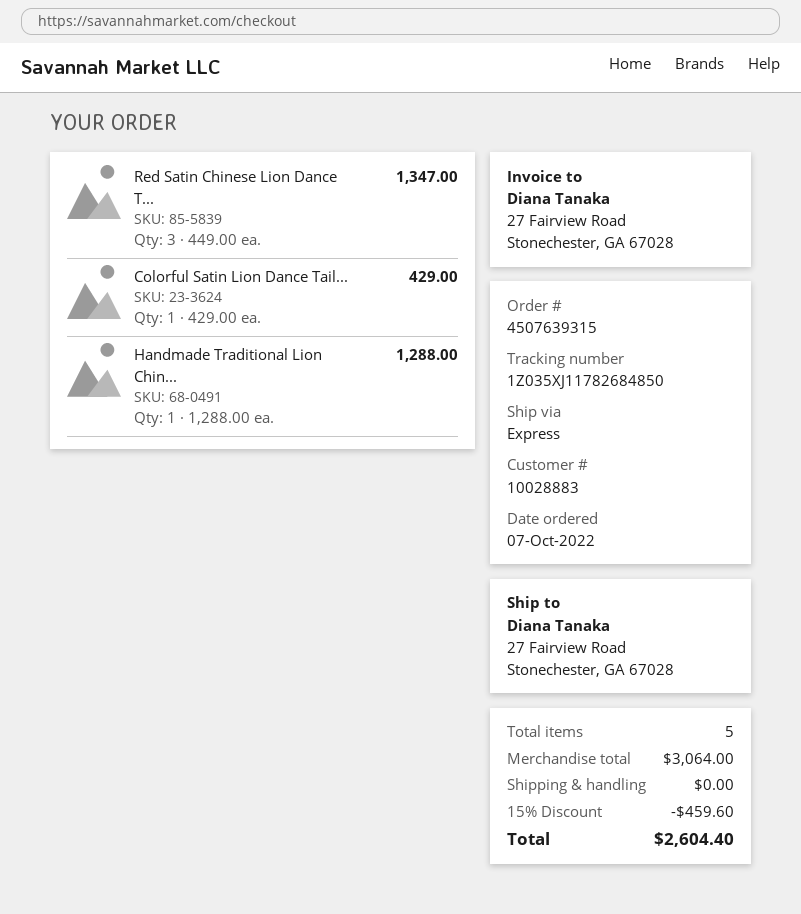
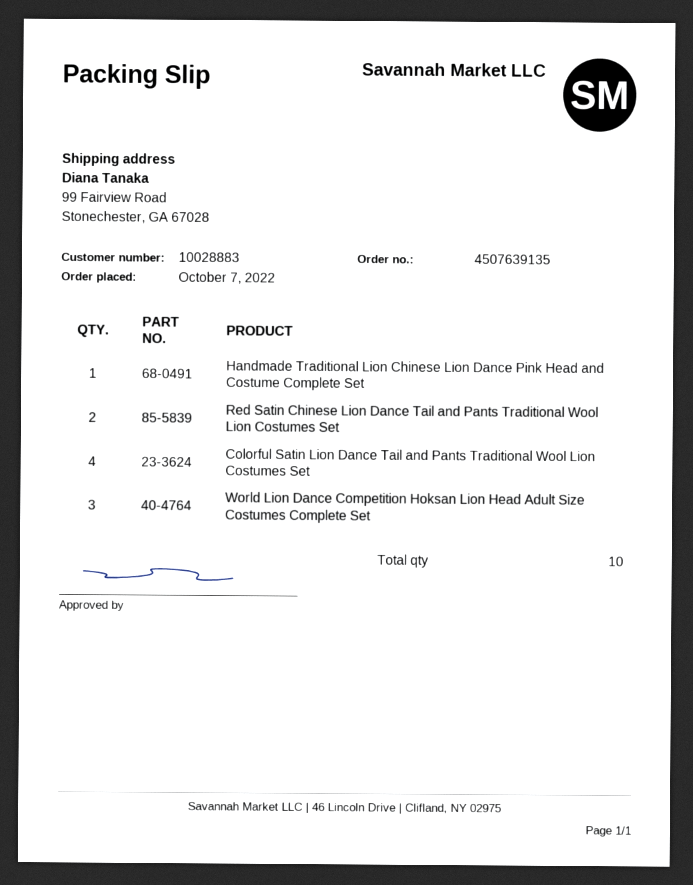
order number: 4507639315 -> 4507639135
ship to: 27 Fairview Road, Stonechester, GA 67028 -> 99 Fairview Road, Stonechester, GA 67028
Red Satin Chinese Lion Dance T...: 3 -> 2
Colorful Satin Lion Dance Tail...: 1 -> 4
World Lion Dance Competition Hoksan Lion Head Adult Size Costumes Complete Set: none -> 3
total quantity: 5 -> 10

